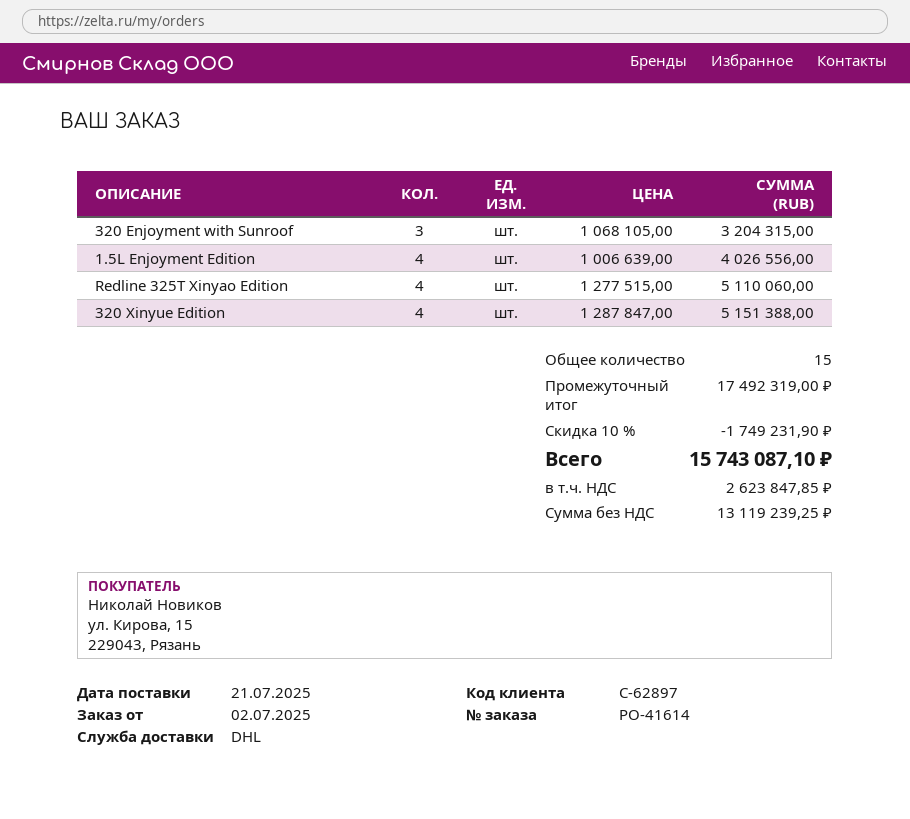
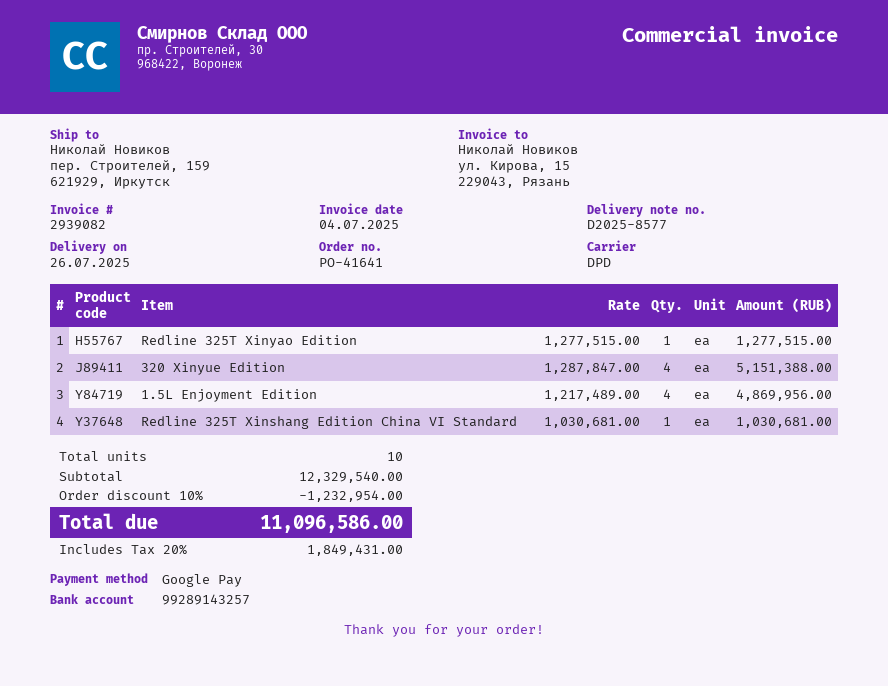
order number: PO-41614 -> PO-41641
delivery date: 2025-07-21 -> 2025-07-26
shipping method: DHL -> DPD
320 Enjoyment with Sunroof: 3 x 1068105.00 = 3204315.00 -> none
1.5L Enjoyment Edition: 4 x 1006639.00 = 4026556.00 -> 4 x 1217489.00 = 4869956.00
Redline 325T Xinyao Edition: 4 x 1277515.00 = 5110060.00 -> 1 x 1277515.00 = 1277515.00
Redline 325T Xinshang Edition China VI Standard: none -> 1 x 1030681.00 = 1030681.00
total quantity: 15 -> 10
subtotal: 17492319.00 -> 12329540.00
discount: 10% = 1749231.90 -> 10% = 1232954.00
tax: 2623847.85 -> 1849431.00
total: 15743087.10 -> 11096586.00

